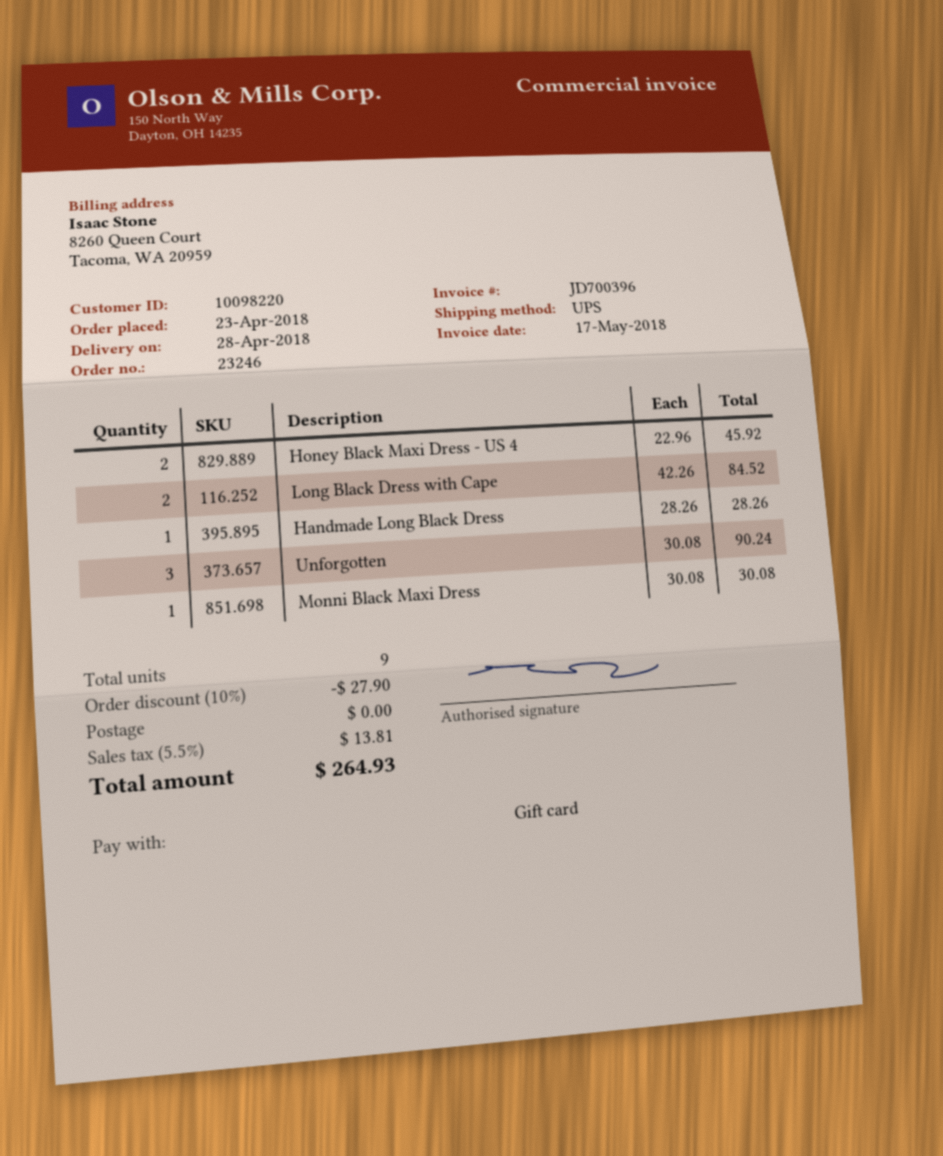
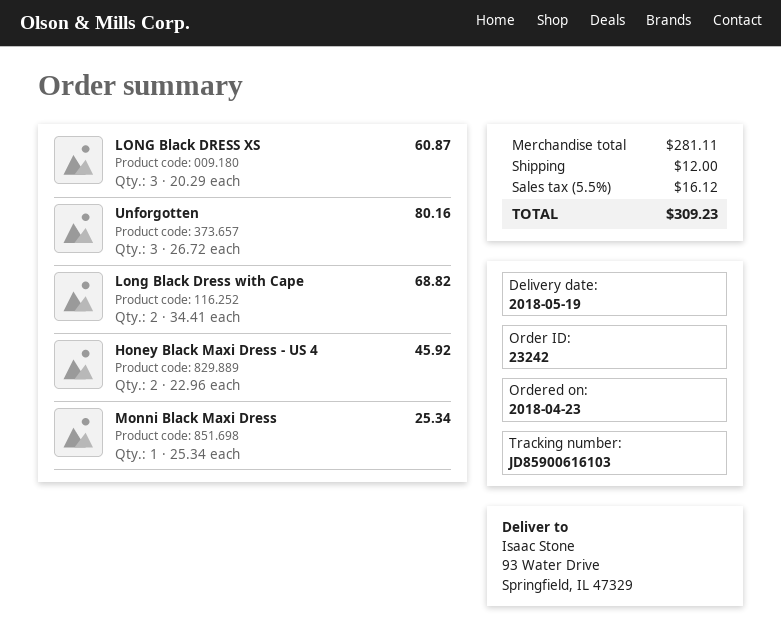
order number: 23246 -> 23242
delivery date: 2018-04-28 -> 2018-05-19
Long Black Dress with Cape: 2 x 42.26 = 84.52 -> 2 x 34.41 = 68.82
Handmade Long Black Dress: 1 x 28.26 = 28.26 -> none
Unforgotten: 3 x 30.08 = 90.24 -> 3 x 26.72 = 80.16
Monni Black Maxi Dress: 1 x 30.08 = 30.08 -> 1 x 25.34 = 25.34
LONG Black DRESS XS: none -> 3 x 20.29 = 60.87
discount: 10% = 27.90 -> none
shipping: 0.00 -> 12.00
tax: 5.5% = 13.81 -> 5.5% = 16.12
total: 264.93 -> 309.23

